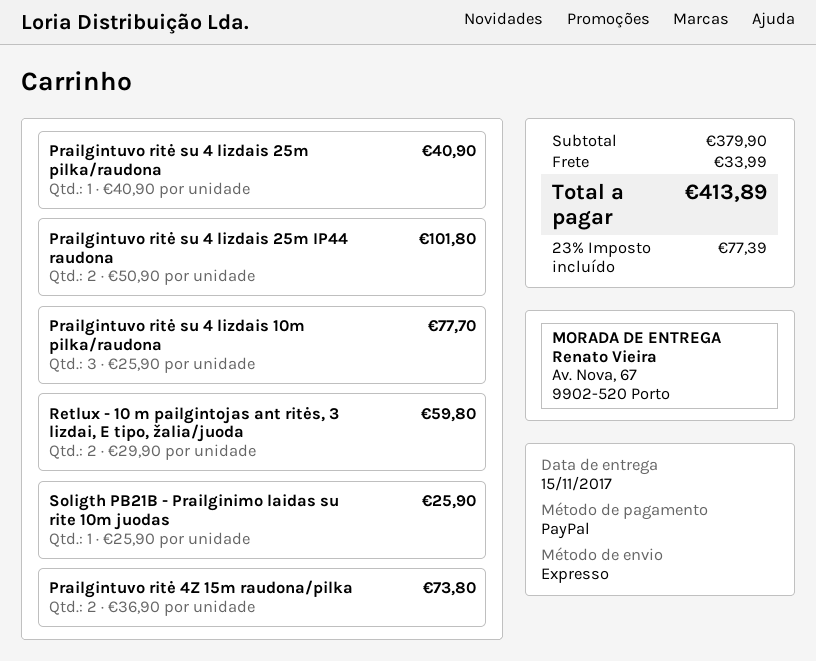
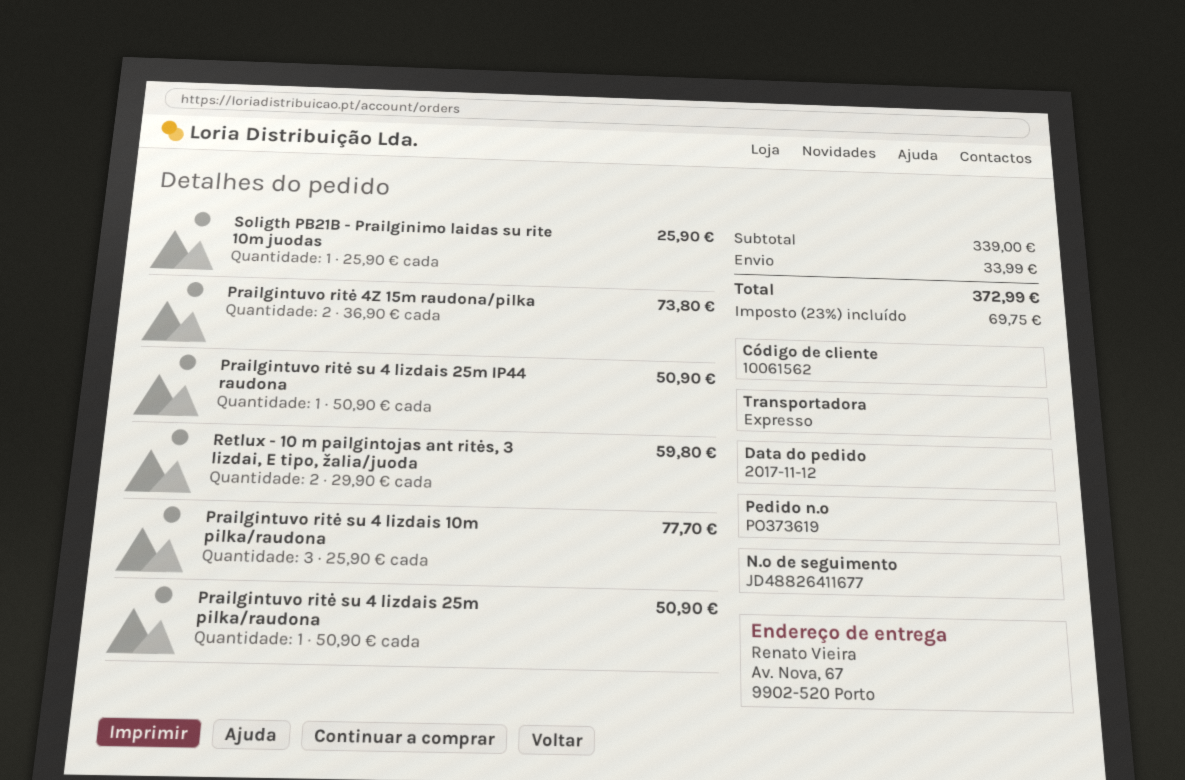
Prailgintuvo ritė su 4 lizdais 25m pilka/raudona: 1 x 40.90 = 40.90 -> 1 x 50.90 = 50.90
Prailgintuvo ritė su 4 lizdais 25m IP44 raudona: 2 x 50.90 = 101.80 -> 1 x 50.90 = 50.90
subtotal: 379.90 -> 339.00
tax: 23% = 77.39 -> 23% = 69.75
total: 413.89 -> 372.99

